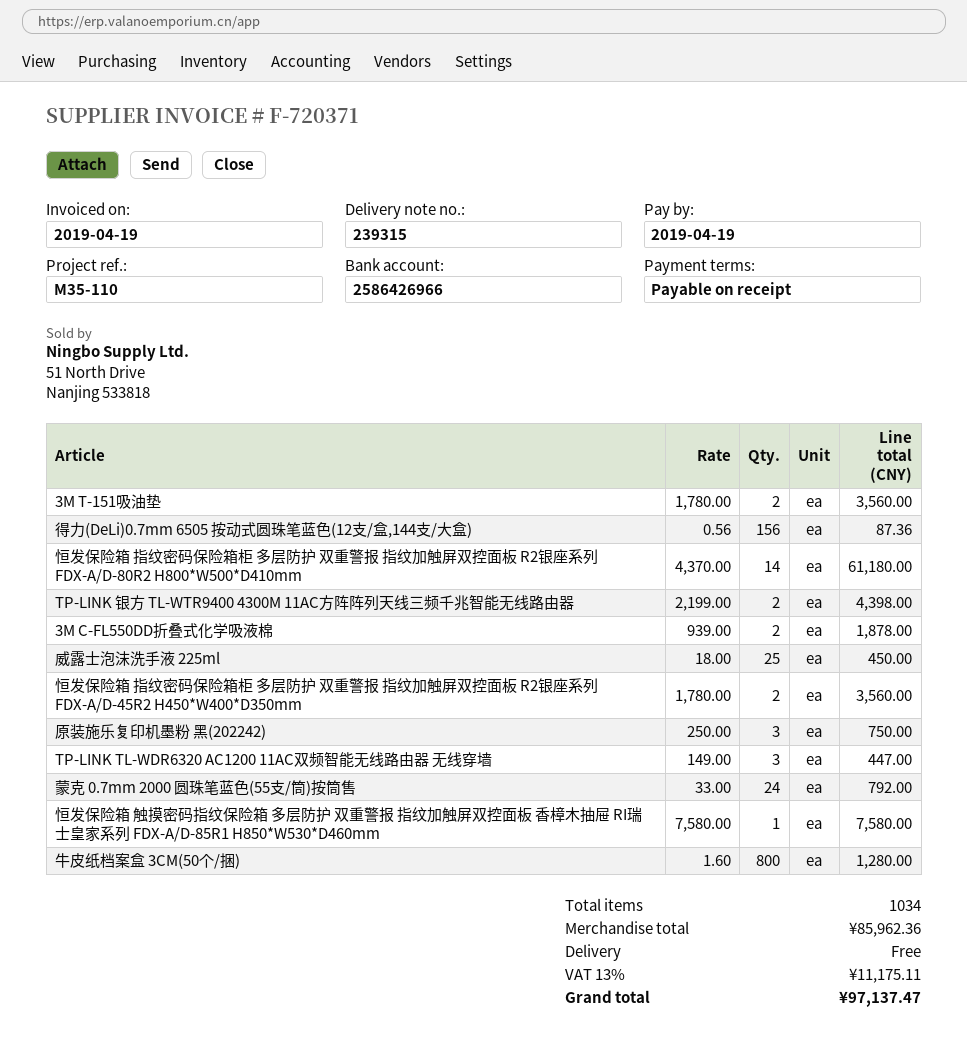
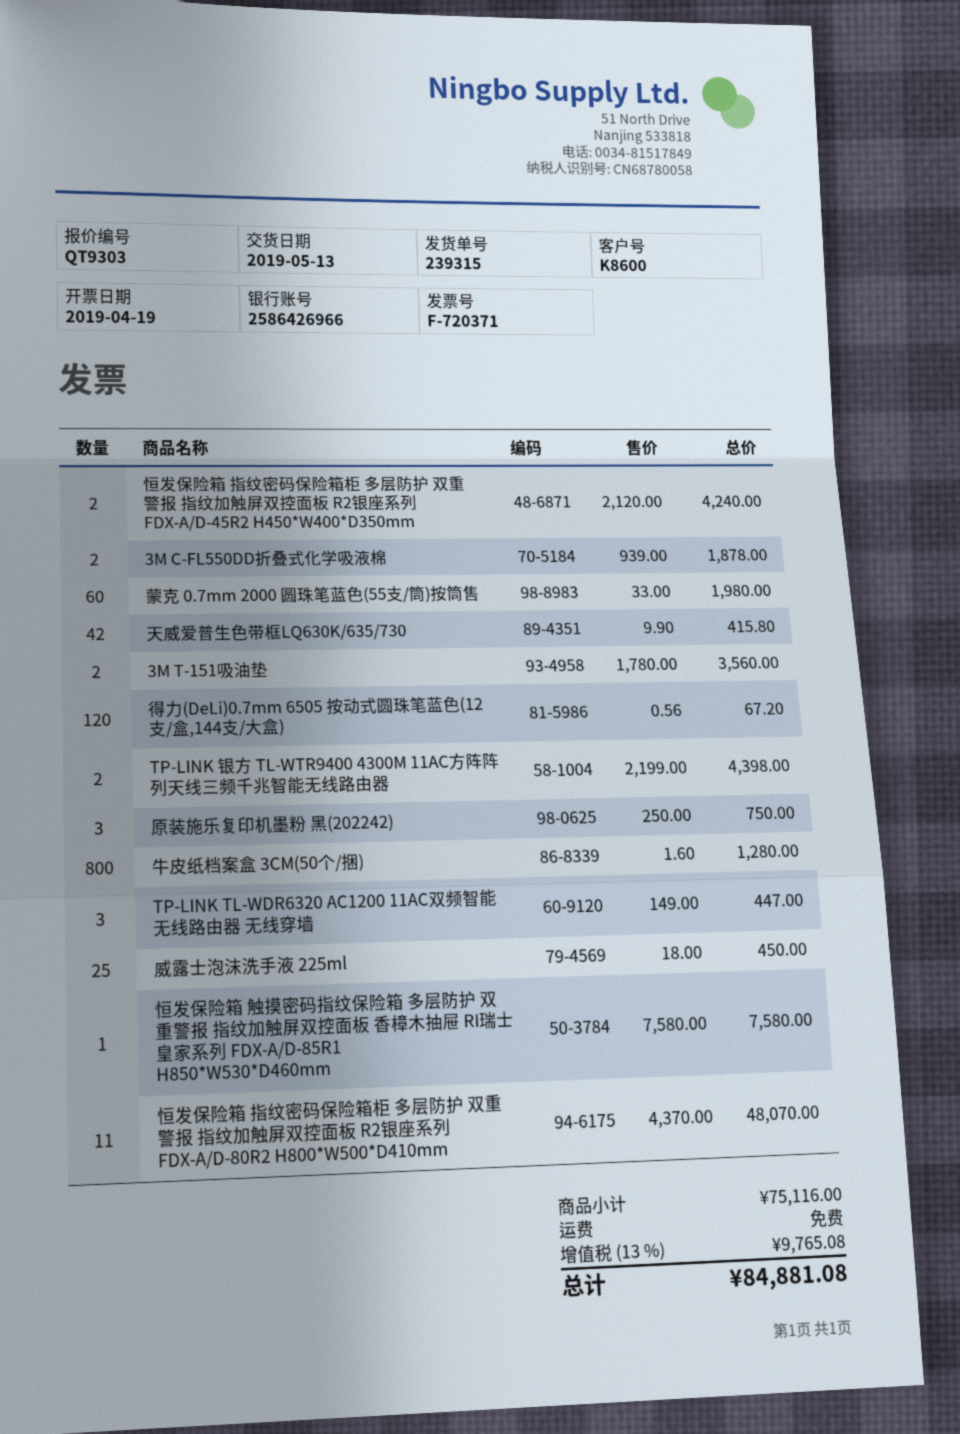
得力(DeLi)0.7mm 6505 按动式圆珠笔蓝色(12支/盒,144支/大盒): 156 x 0.56 = 87.36 -> 120 x 0.56 = 67.20
恒发保险箱 指纹密码保险箱柜 多层防护 双重警报 指纹加触屏双控面板 R2银座系列 FDX-A/D-80R2 H800*W500*D410mm: 14 x 4370.00 = 61180.00 -> 11 x 4370.00 = 48070.00
恒发保险箱 指纹密码保险箱柜 多层防护 双重警报 指纹加触屏双控面板 R2银座系列 FDX-A/D-45R2 H450*W400*D350mm: 2 x 1780.00 = 3560.00 -> 2 x 2120.00 = 4240.00
蒙克 0.7mm 2000 圆珠笔蓝色(55支/筒)按筒售: 24 x 33.00 = 792.00 -> 60 x 33.00 = 1980.00
天威爱普生色带框LQ630K/635/730: none -> 42 x 9.90 = 415.80
subtotal: 85962.36 -> 75116.00
tax: 13% = 11175.11 -> 13% = 9765.08
total: 97137.47 -> 84881.08

